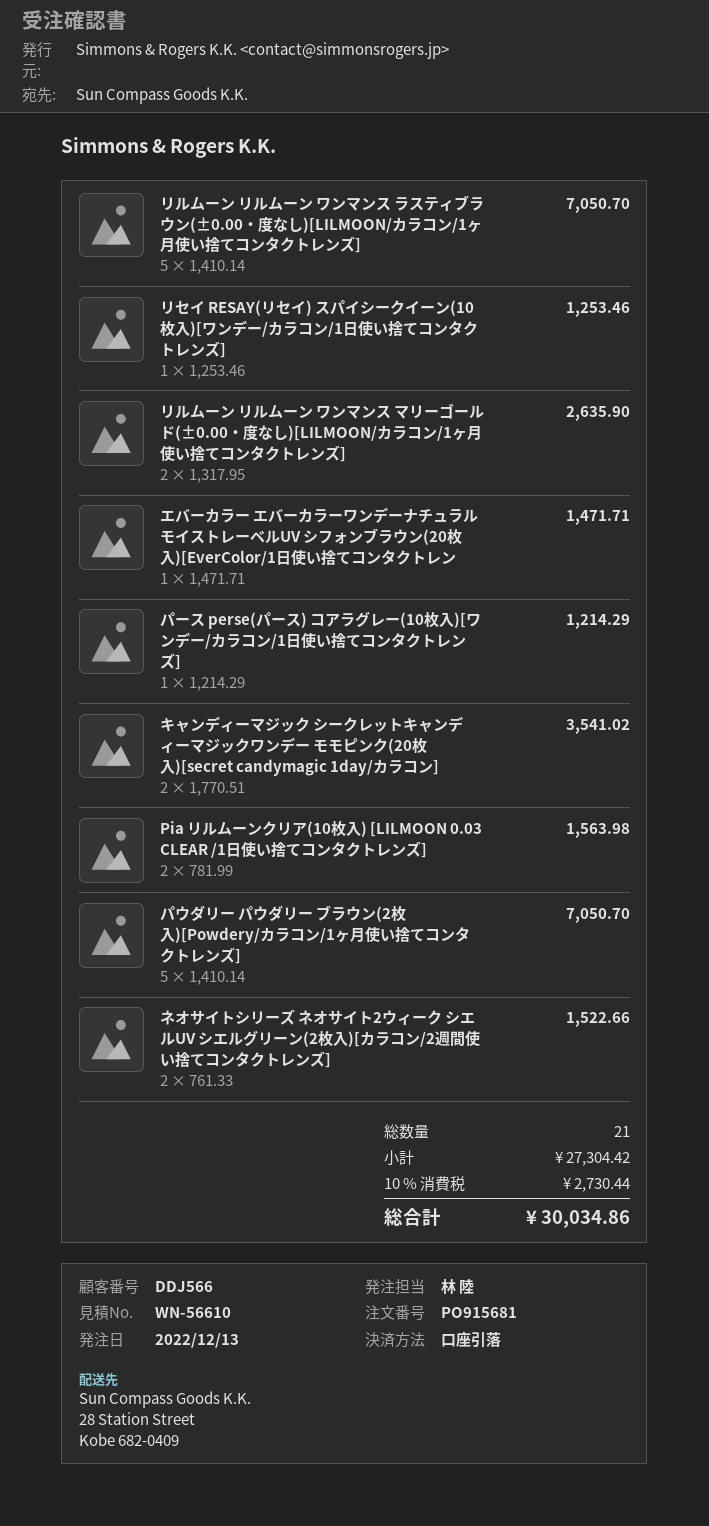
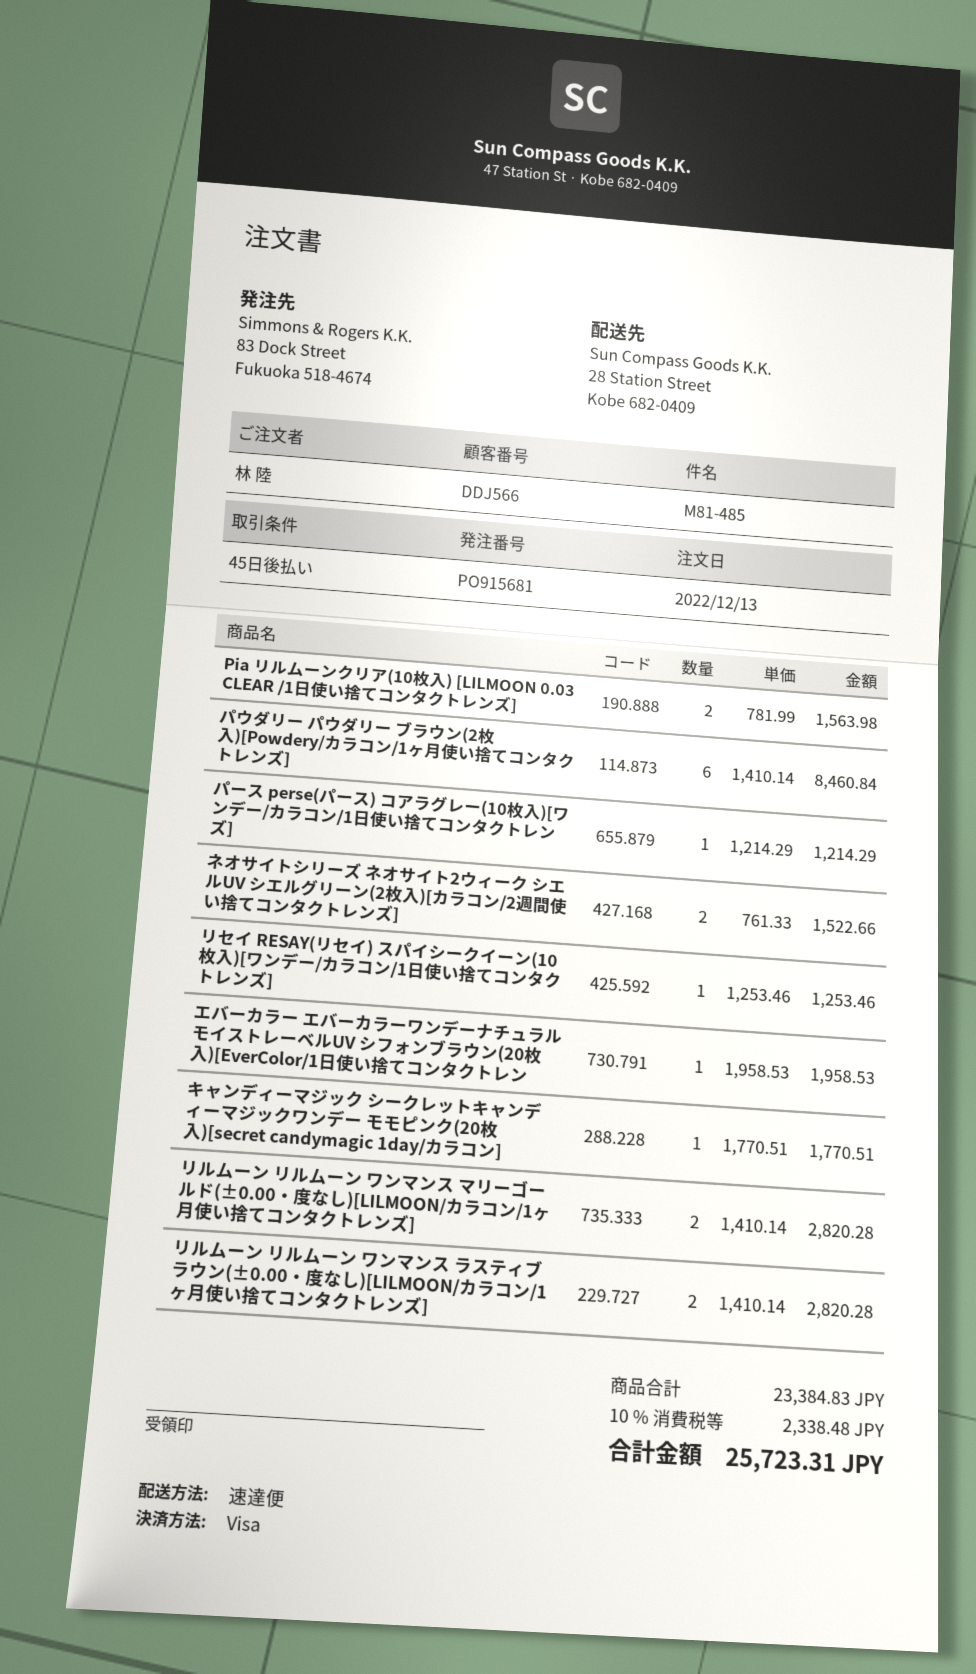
payment method: direct debit -> Visa
リルムーン リルムーン ワンマンス ラスティブラウン(±0.00・度なし)[LILMOON/カラコン/1ヶ月使い捨てコンタクトレンズ]: 5 x 1410.14 = 7050.70 -> 2 x 1410.14 = 2820.28
リルムーン リルムーン ワンマンス マリーゴールド(±0.00・度なし)[LILMOON/カラコン/1ヶ月使い捨てコンタクトレンズ]: 2 x 1317.95 = 2635.90 -> 2 x 1410.14 = 2820.28
エバーカラー エバーカラーワンデーナチュラル モイストレーベルUV シフォンブラウン(20枚入)[EverColor/1日使い捨てコンタクトレン: 1 x 1471.71 = 1471.71 -> 1 x 1958.53 = 1958.53
キャンディーマジック シークレットキャンディーマジックワンデー モモピンク(20枚入)[secret candymagic 1day/カラコン]: 2 x 1770.51 = 3541.02 -> 1 x 1770.51 = 1770.51
パウダリー パウダリー ブラウン(2枚入)[Powdery/カラコン/1ヶ月使い捨てコンタクトレンズ]: 5 x 1410.14 = 7050.70 -> 6 x 1410.14 = 8460.84
subtotal: 27304.42 -> 23384.83
tax: 10% = 2730.44 -> 10% = 2338.48
total: 30034.86 -> 25723.31

